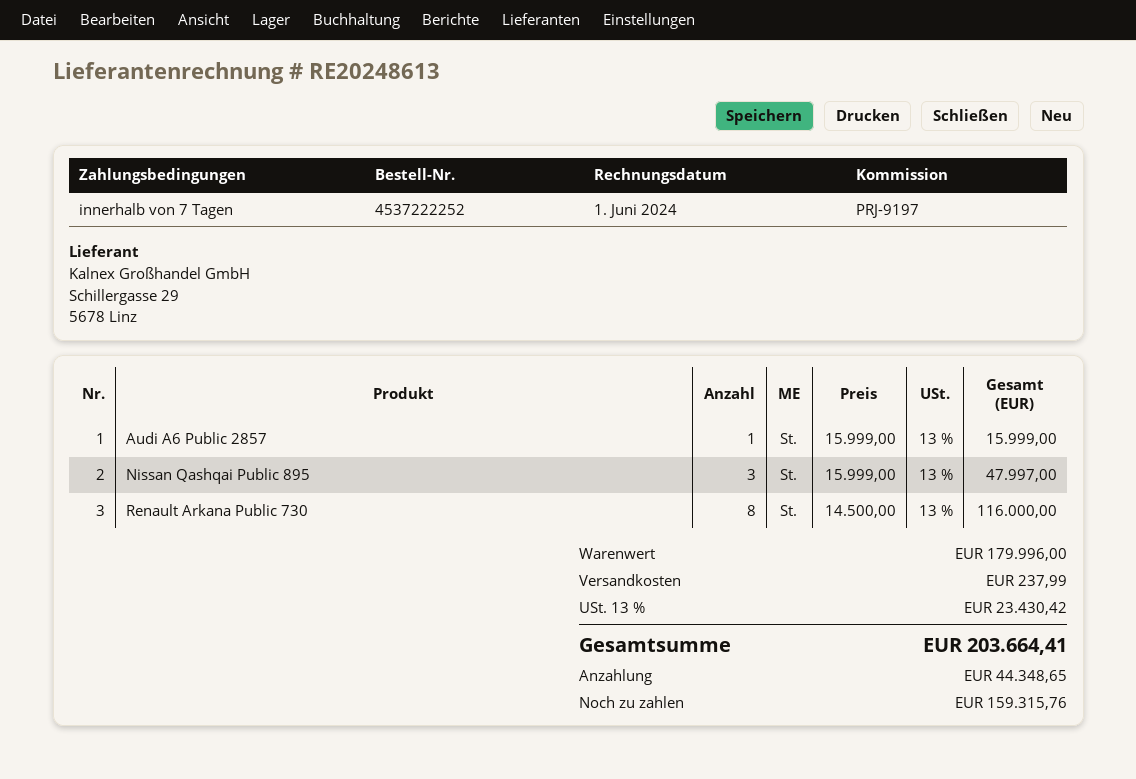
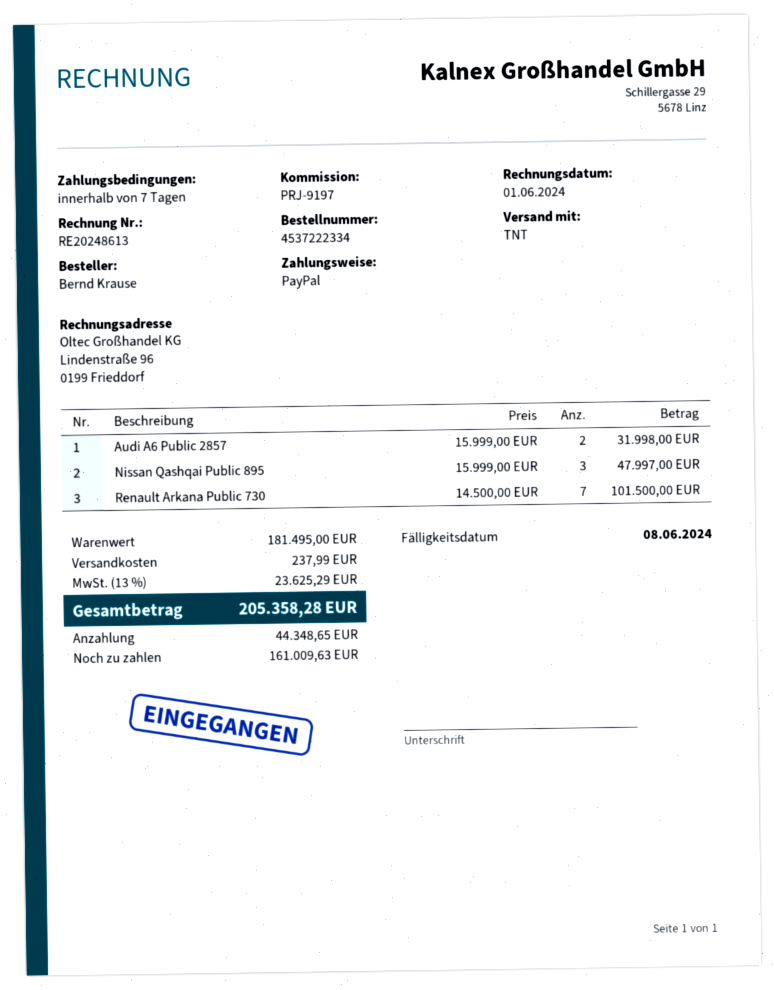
order number: 4537222252 -> 4537222334
Audi A6 Public 2857: 1 x 15999.00 = 15999.00 -> 2 x 15999.00 = 31998.00
Renault Arkana Public 730: 8 x 14500.00 = 116000.00 -> 7 x 14500.00 = 101500.00
subtotal: 179996.00 -> 181495.00
tax: 13% = 23430.42 -> 13% = 23625.29
total: 203664.41 -> 205358.28
balance: 159315.76 -> 161009.63

